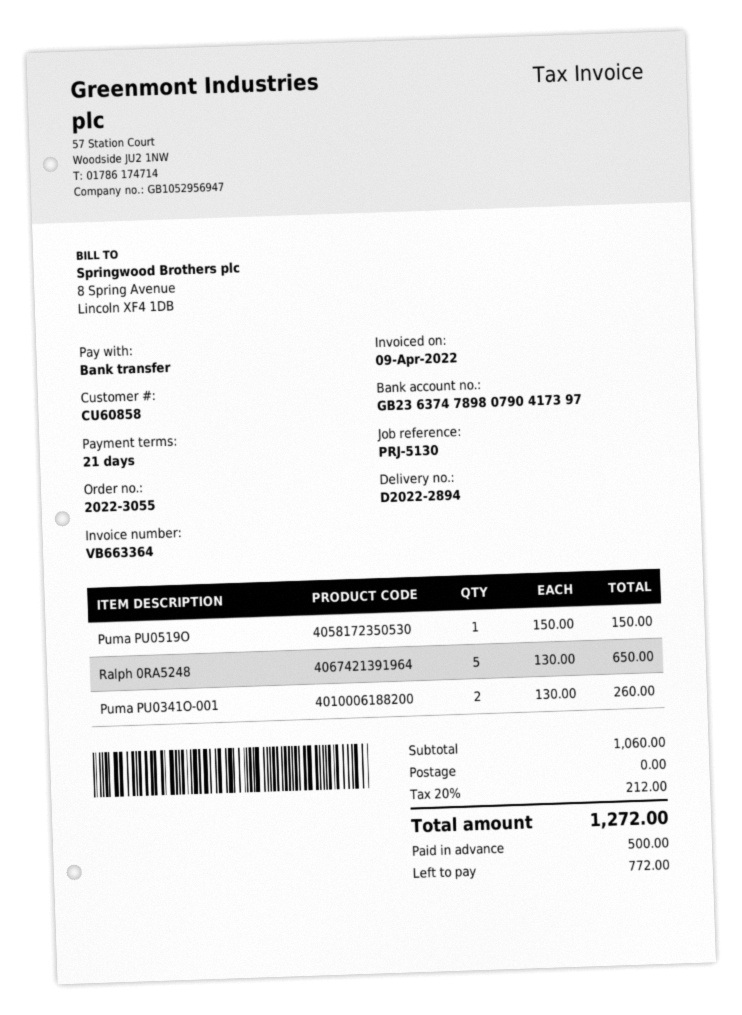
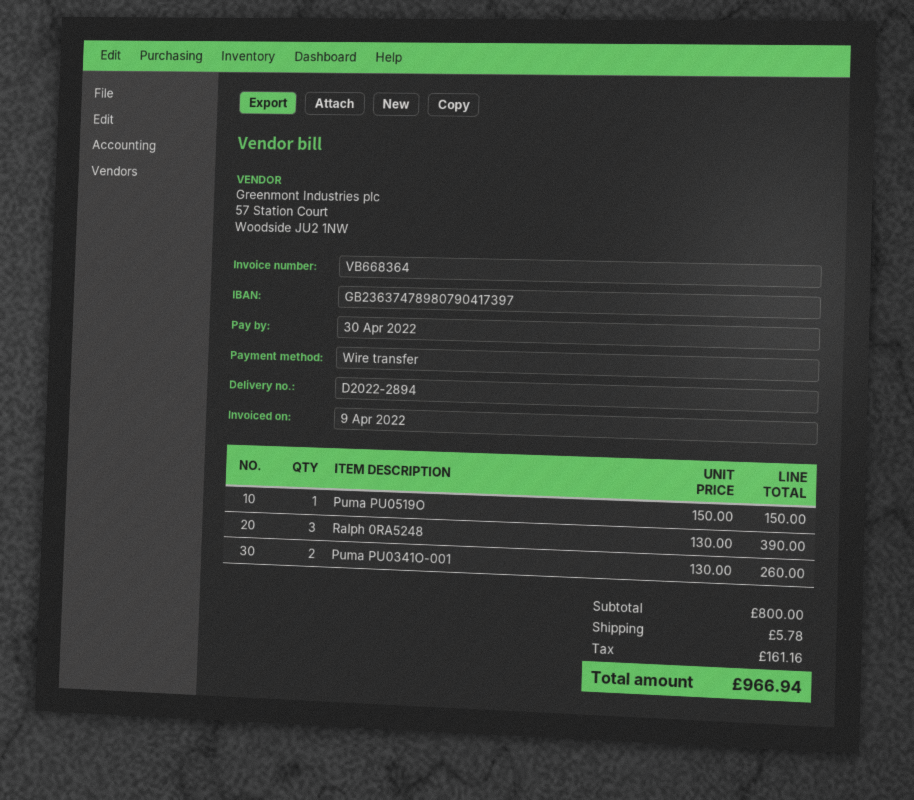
invoice number: VB663364 -> VB668364
Ralph 0RA5248: 5 x 130.00 = 650.00 -> 3 x 130.00 = 390.00
subtotal: 1060.00 -> 800.00
shipping: 0.00 -> 5.78
tax: 212.00 -> 161.16
total: 1272.00 -> 966.94

